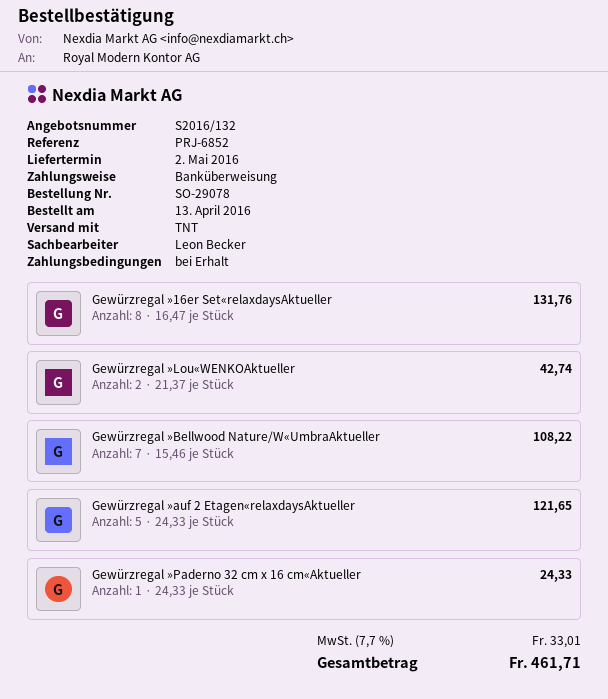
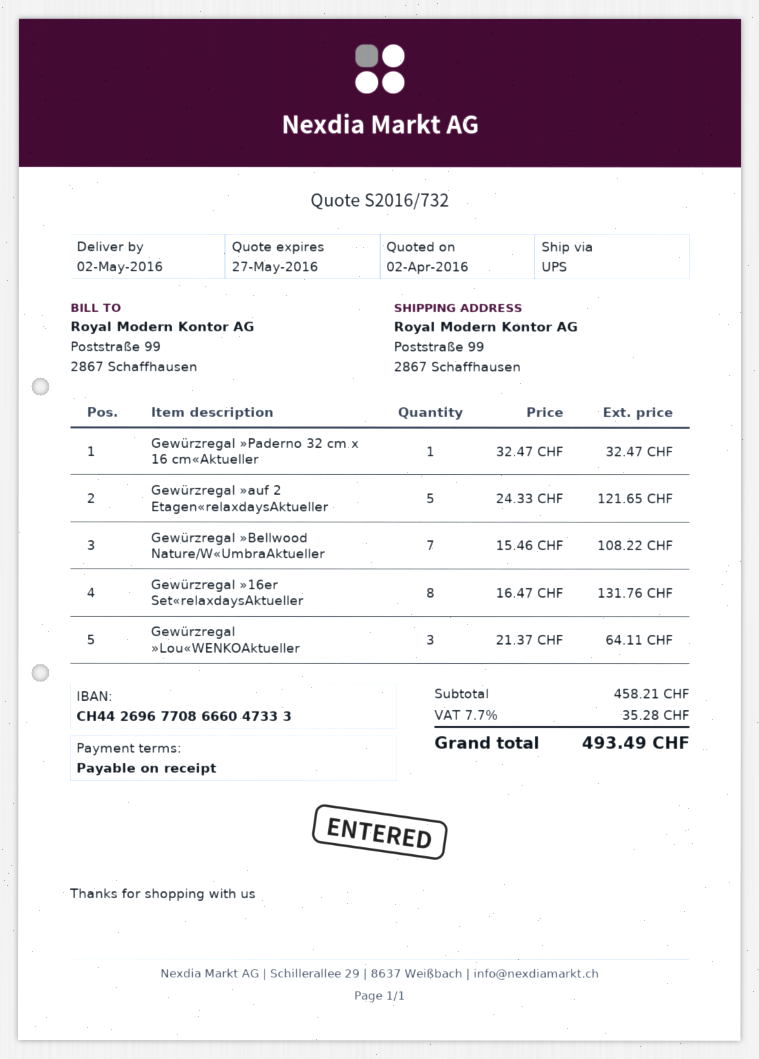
quote number: S2016/132 -> S2016/732
shipping method: TNT -> UPS
Gewürzregal »Lou«WENKOAktueller: 2 x 21.37 = 42.74 -> 3 x 21.37 = 64.11
Gewürzregal »Paderno 32 cm x 16 cm«Aktueller: 1 x 24.33 = 24.33 -> 1 x 32.47 = 32.47
tax: 7.7% = 33.01 -> 7.7% = 35.28
total: 461.71 -> 493.49

